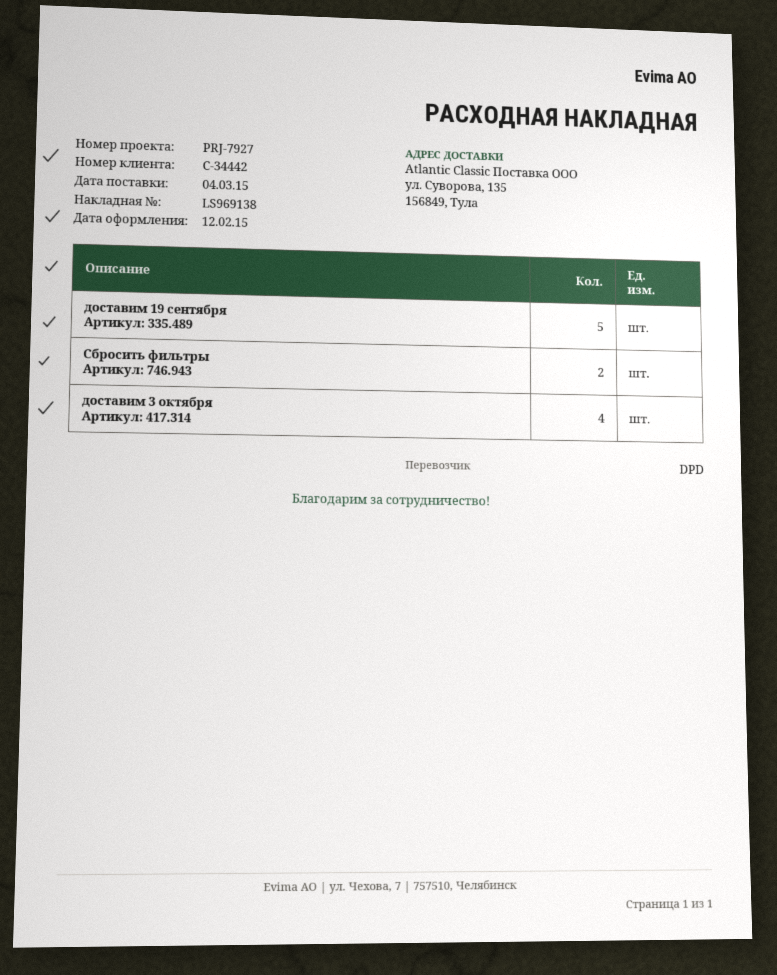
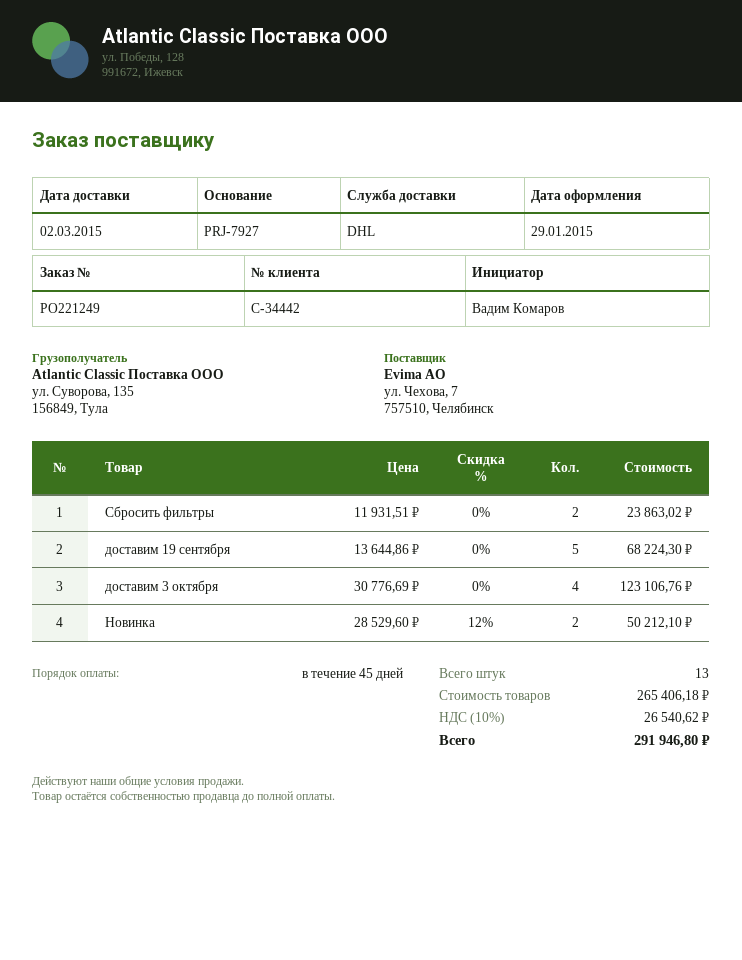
order date: 2015-02-12 -> 2015-01-29
delivery date: 2015-03-04 -> 2015-03-02
shipping method: DPD -> DHL
Новинка: none -> 2

